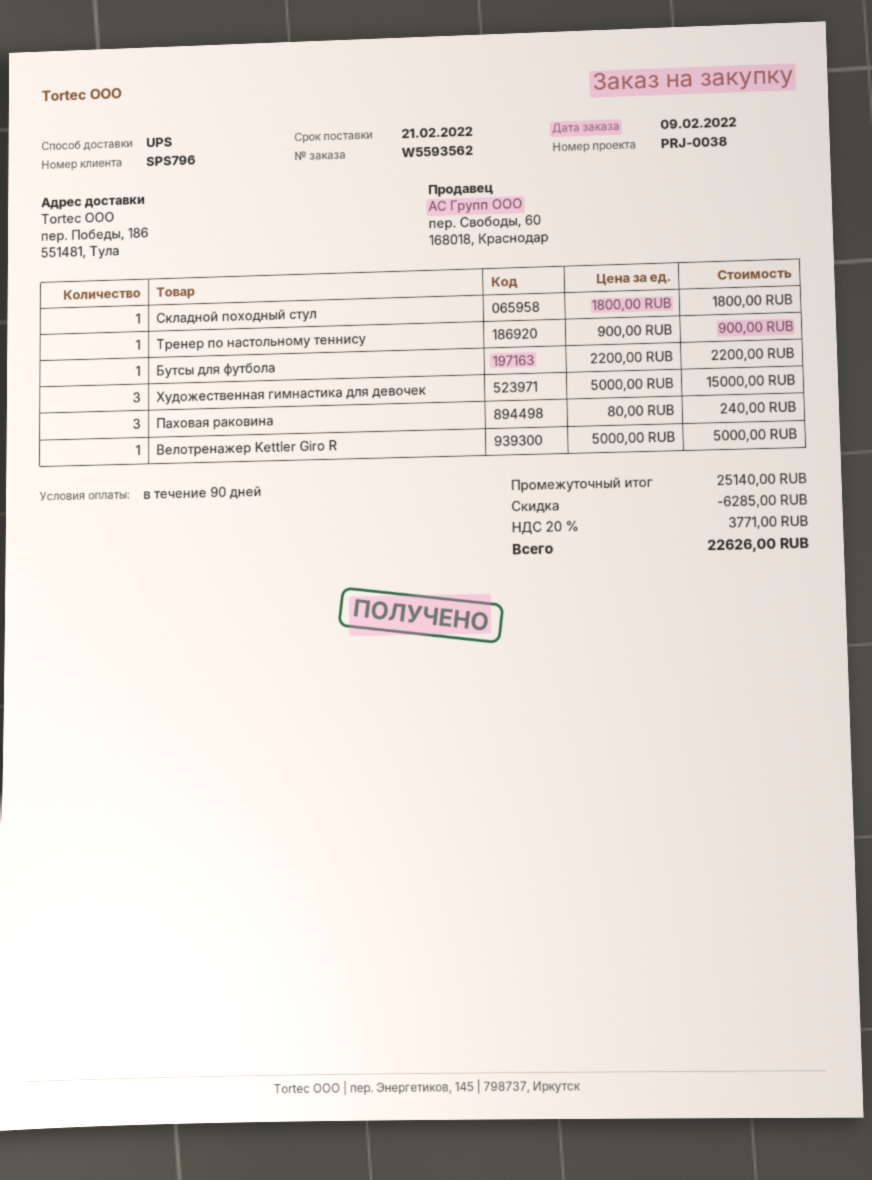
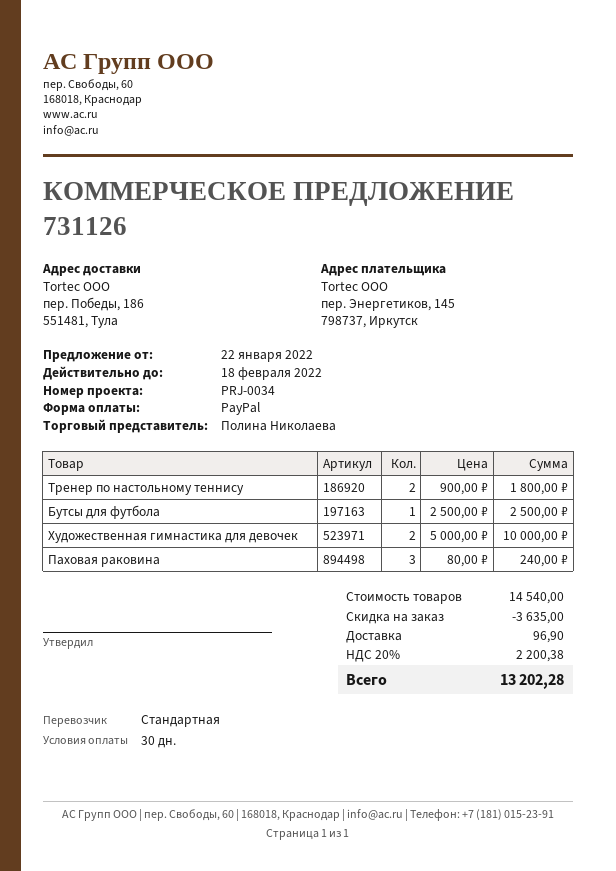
payment terms: 90 days -> 30 days
reference: PRJ-0038 -> PRJ-0034
shipping method: UPS -> standard
Складной походный стул: 1 x 1800.00 = 1800.00 -> none
Тренер по настольному теннису: 1 x 900.00 = 900.00 -> 2 x 900.00 = 1800.00
Бутсы для футбола: 1 x 2200.00 = 2200.00 -> 1 x 2500.00 = 2500.00
Художественная гимнастика для девочек: 3 x 5000.00 = 15000.00 -> 2 x 5000.00 = 10000.00
Велотренажер Kettler Giro R: 1 x 5000.00 = 5000.00 -> none
subtotal: 25140.00 -> 14540.00
discount: 6285.00 -> 3635.00
shipping: none -> 96.90
tax: 20% = 3771.00 -> 20% = 2200.38
total: 22626.00 -> 13202.28

